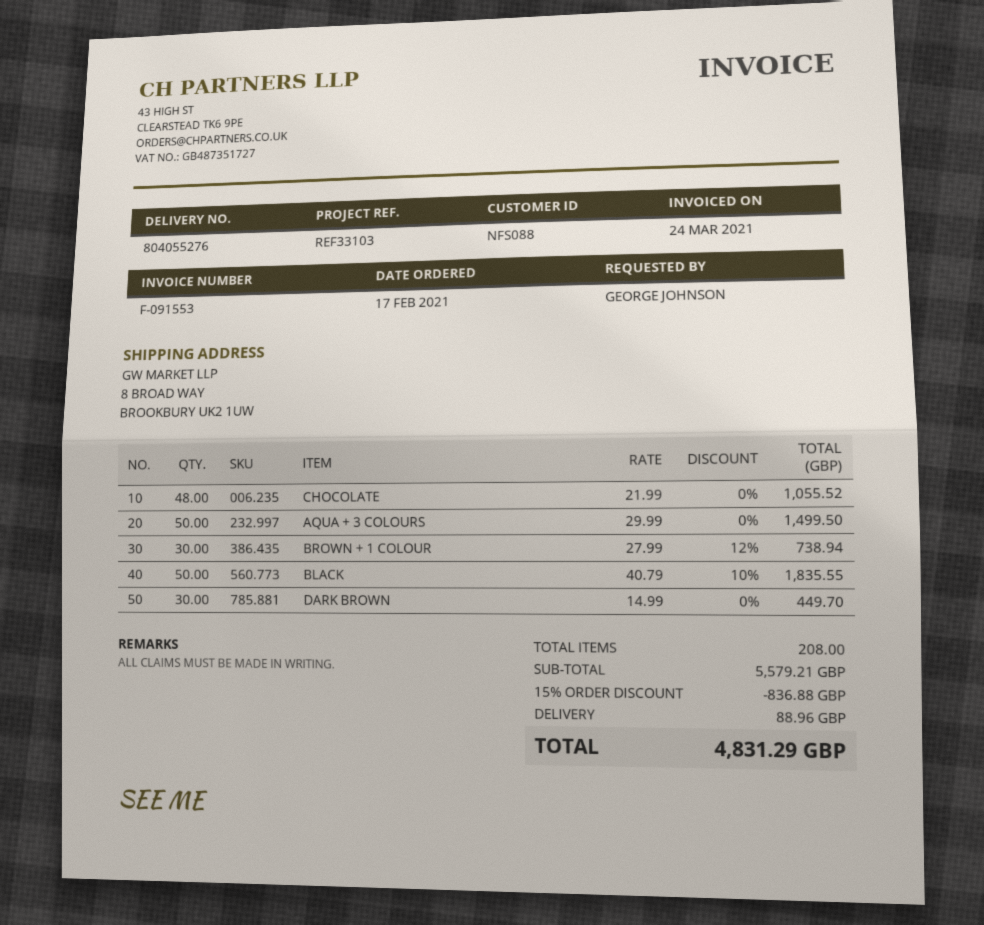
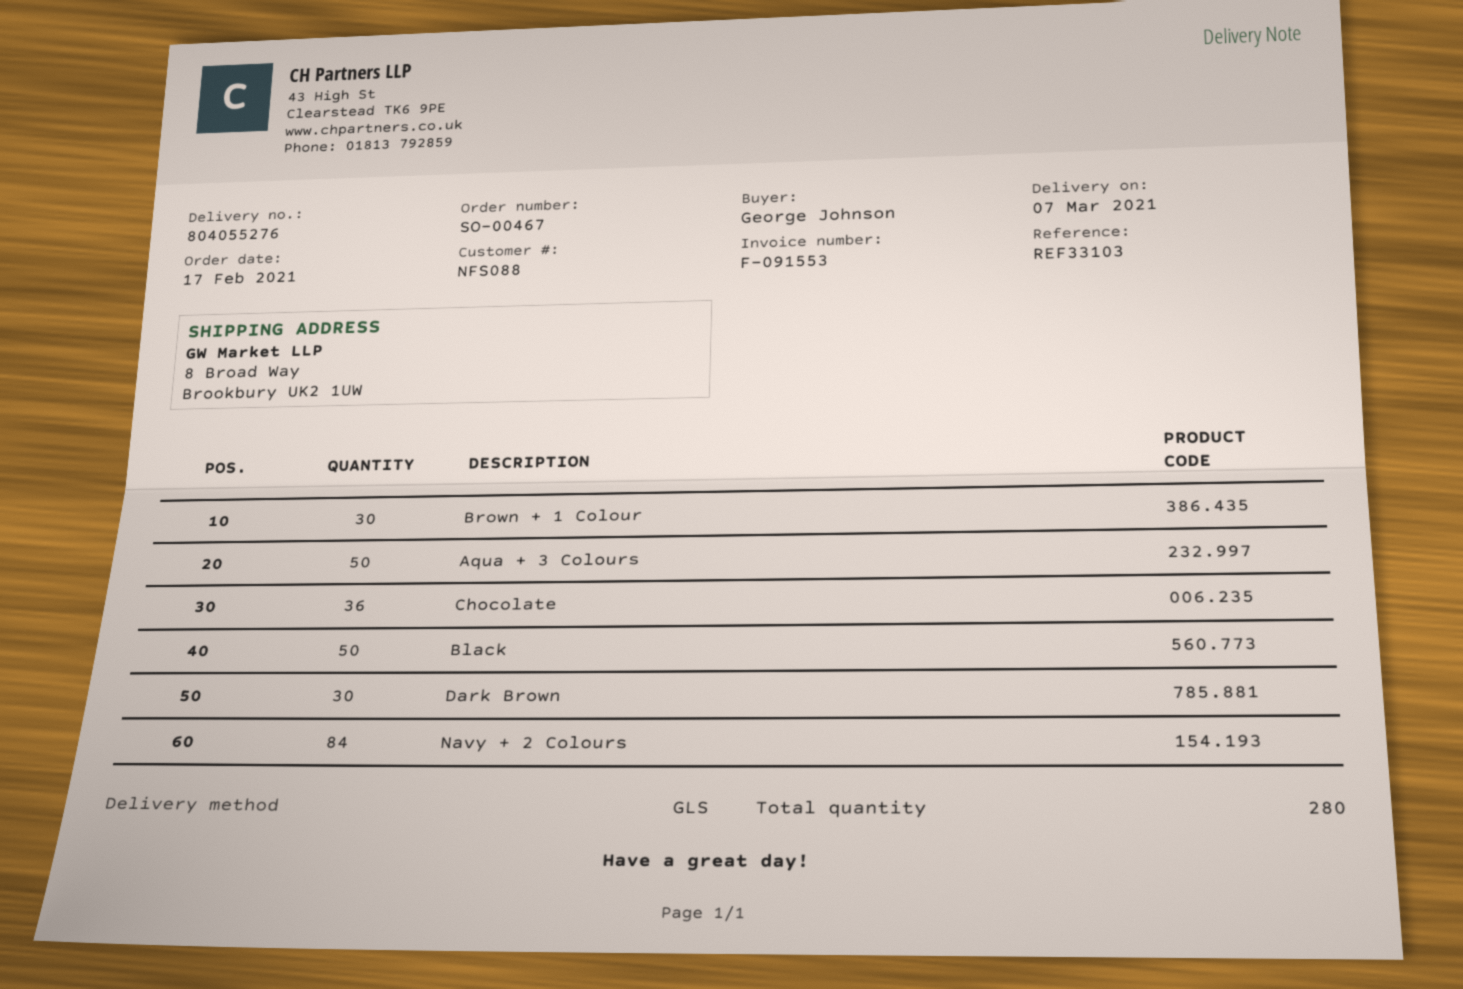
CHOCOLATE: 48 -> 36
Navy + 2 Colours: none -> 84
total quantity: 208 -> 280

